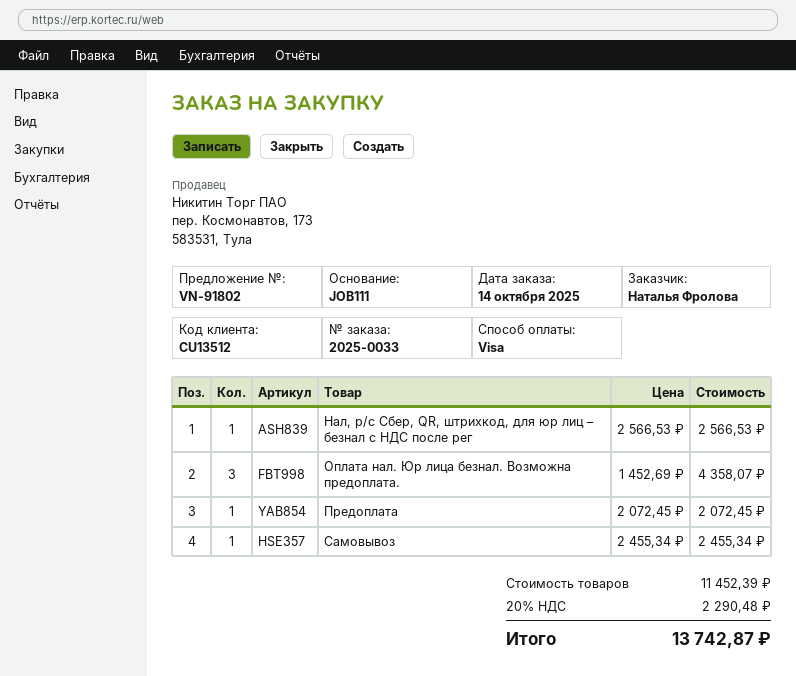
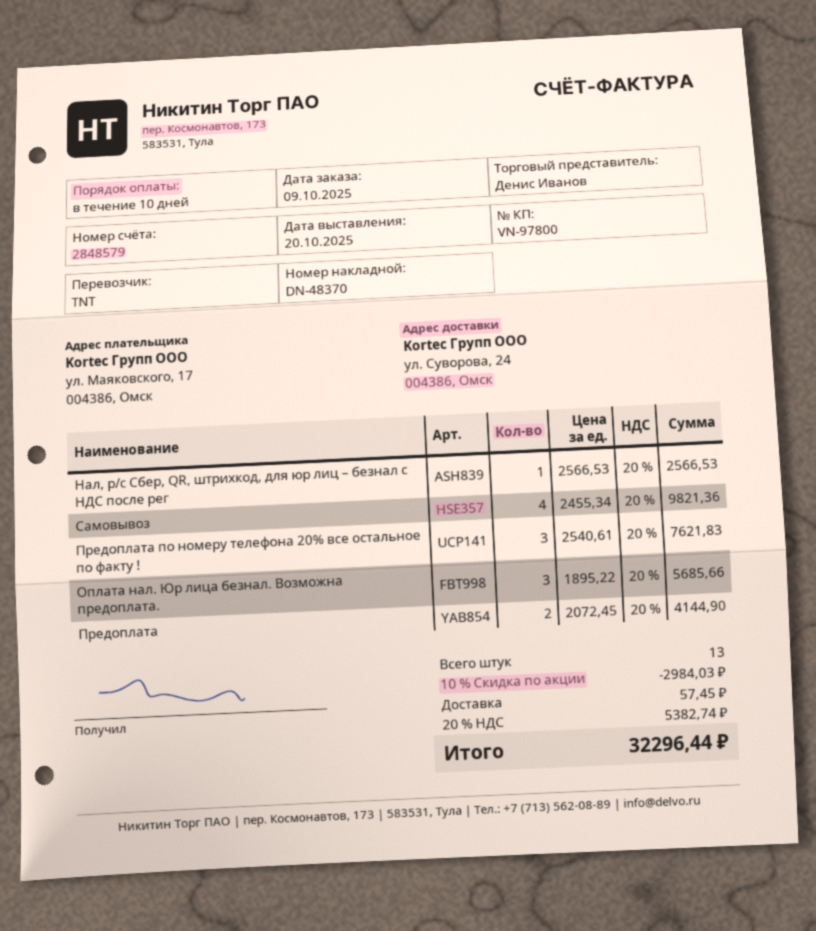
quote number: VN-91802 -> VN-97800
order date: 2025-10-14 -> 2025-10-09
Оплата нал. Юр лица безнал. Возможна предоплата.: 3 x 1452.69 = 4358.07 -> 3 x 1895.22 = 5685.66
Предоплата: 1 x 2072.45 = 2072.45 -> 2 x 2072.45 = 4144.90
Самовывоз: 1 x 2455.34 = 2455.34 -> 4 x 2455.34 = 9821.36
Предоплата по номеру телефона 20% все остальное по факту !: none -> 3 x 2540.61 = 7621.83
discount: none -> 10% = 2984.03
shipping: none -> 57.45
tax: 20% = 2290.48 -> 20% = 5382.74
total: 13742.87 -> 32296.44

